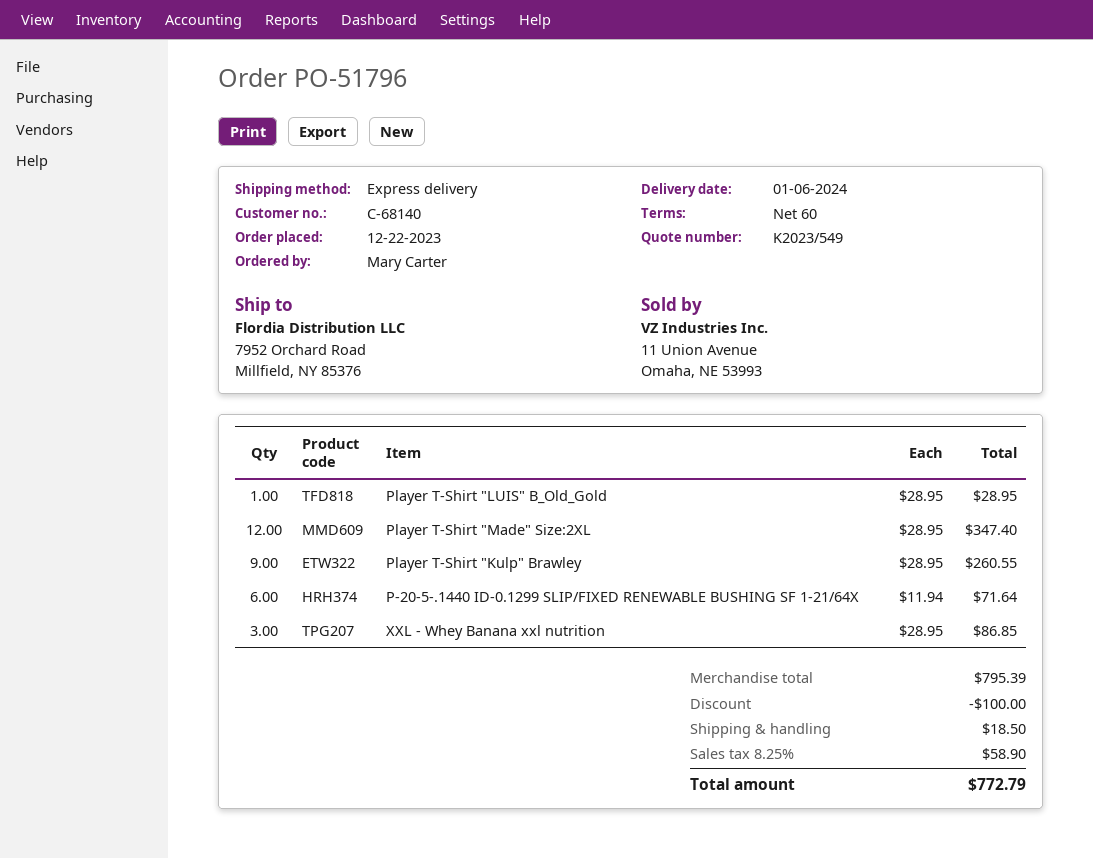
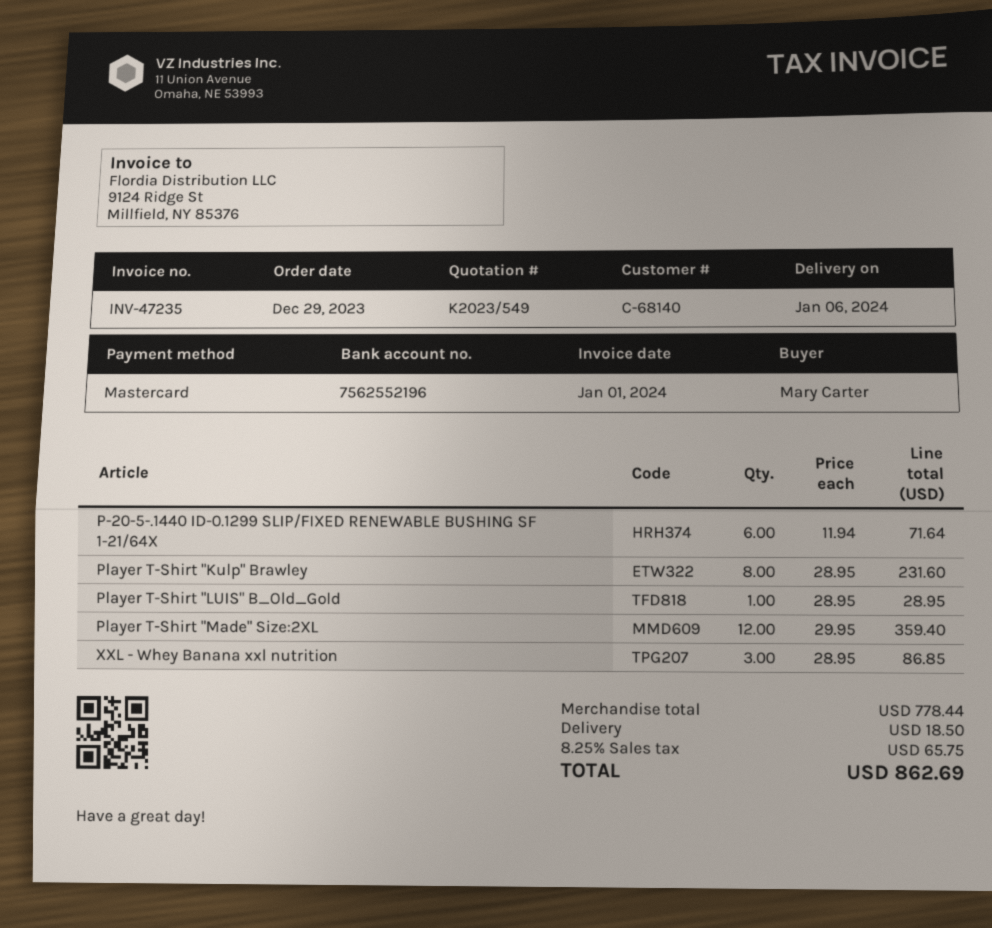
order date: 2023-12-22 -> 2023-12-29
Player T-Shirt "Made" Size:2XL: 12 x 28.95 = 347.40 -> 12 x 29.95 = 359.40
Player T-Shirt "Kulp" Brawley: 9 x 28.95 = 260.55 -> 8 x 28.95 = 231.60
subtotal: 795.39 -> 778.44
discount: 100.00 -> none
tax: 8.25% = 58.90 -> 8.25% = 65.75
total: 772.79 -> 862.69

